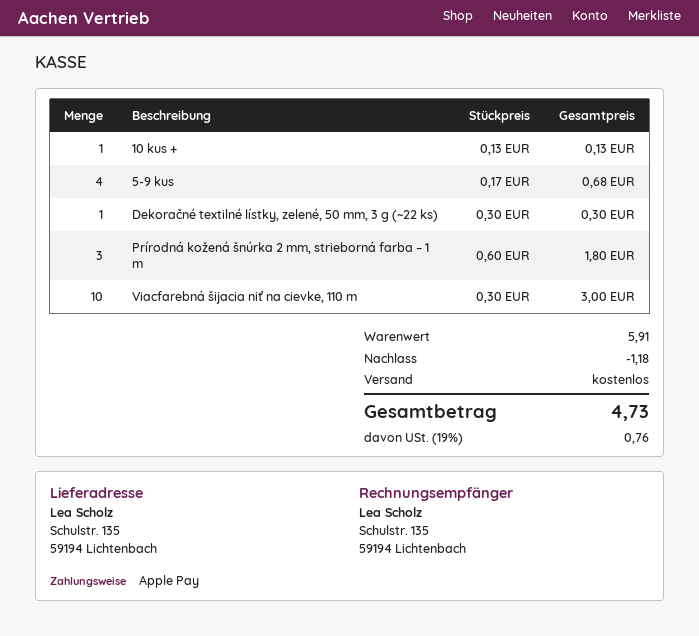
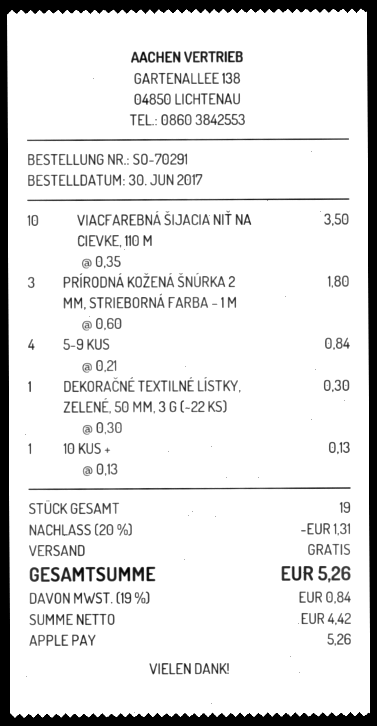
5-9 kus: 4 x 0.17 = 0.68 -> 4 x 0.21 = 0.84
Viacfarebná šijacia niť na cievke, 110 m: 10 x 0.30 = 3.00 -> 10 x 0.35 = 3.50
discount: 1.18 -> 1.31
tax: 19% = 0.76 -> 19% = 0.84
total: 4.73 -> 5.26

